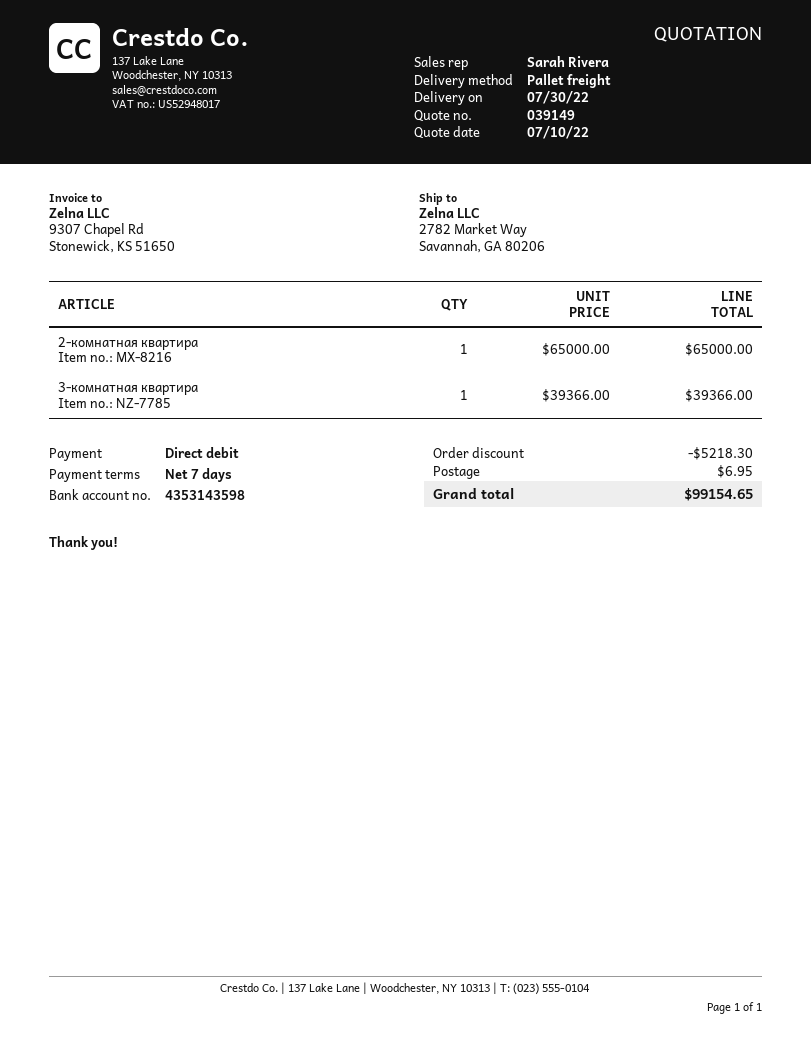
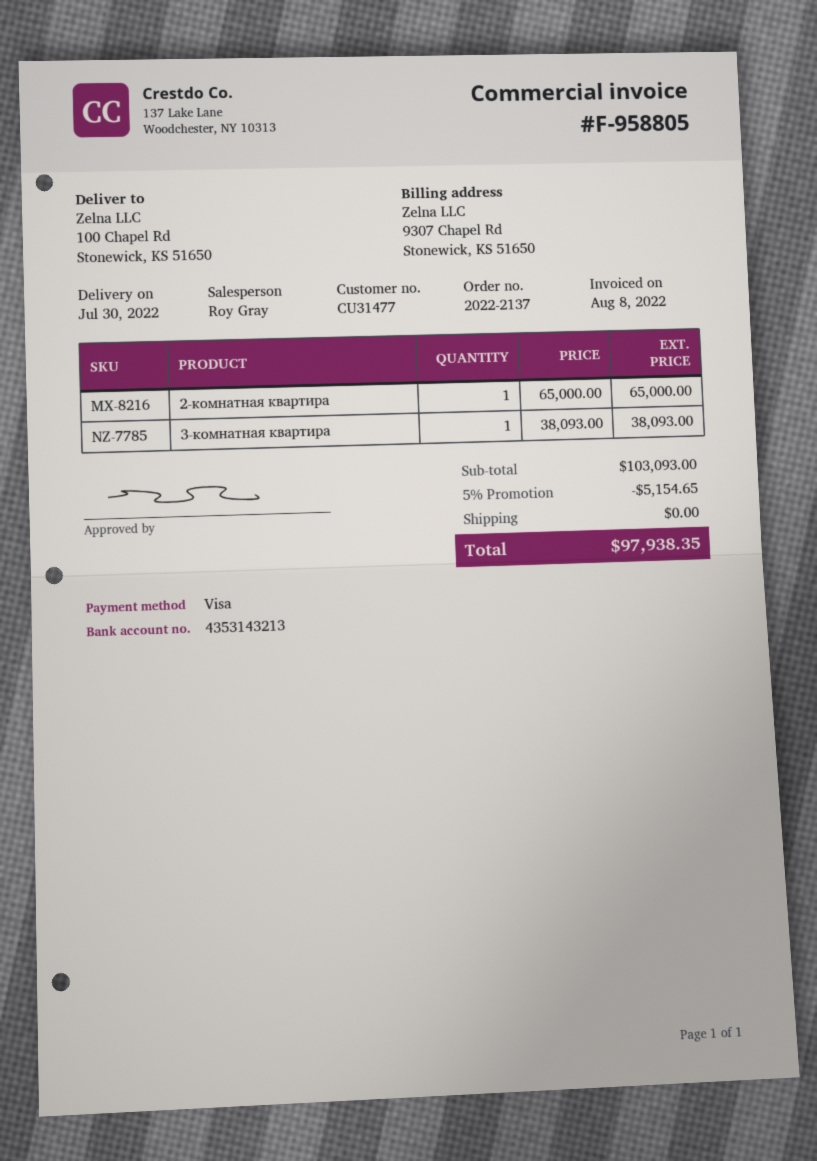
sales rep: Sarah Rivera -> Roy Gray
payment method: direct debit -> Visa
bank account: 4353143598 -> 4353143213
ship to: 2782 Market Way, Savannah, GA 80206 -> 100 Chapel Rd, Stonewick, KS 51650
3-комнатная квартира: 1 x 39366.00 = 39366.00 -> 1 x 38093.00 = 38093.00
discount: 5218.30 -> 5154.65
shipping: 6.95 -> 0.00
total: 99154.65 -> 97938.35

